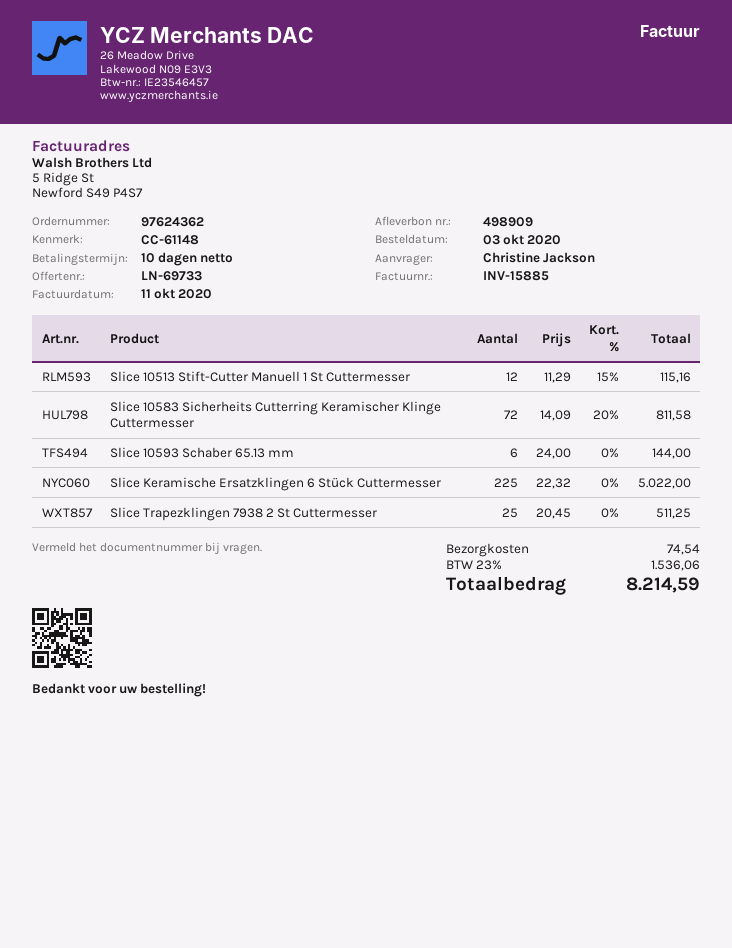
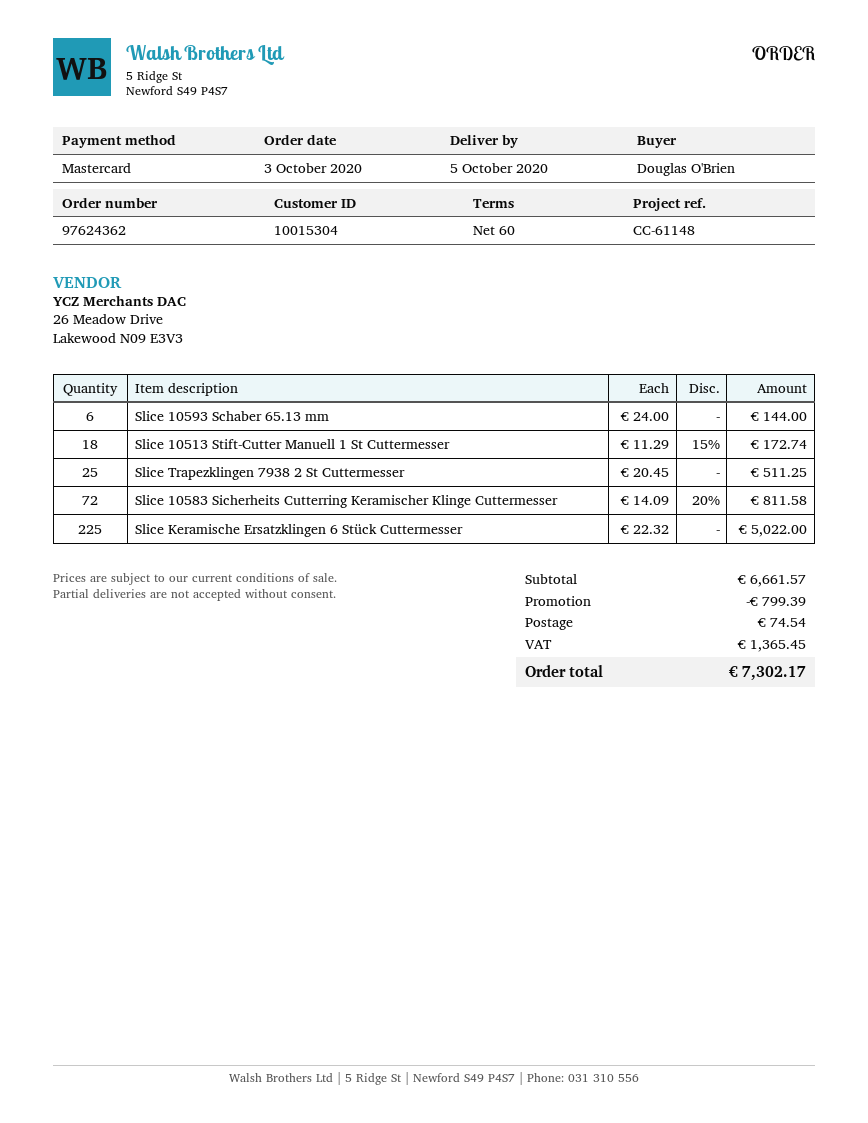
payment terms: 10 days -> 60 days
ordered by: Christine Jackson -> Douglas O'Brien
Slice 10513 Stift-Cutter Manuell 1 St Cuttermesser: 12 x 11.29 - 15% = 115.16 -> 18 x 11.29 - 15% = 172.74
discount: none -> 799.39
tax: 1536.06 -> 1365.45
total: 8214.59 -> 7302.17

